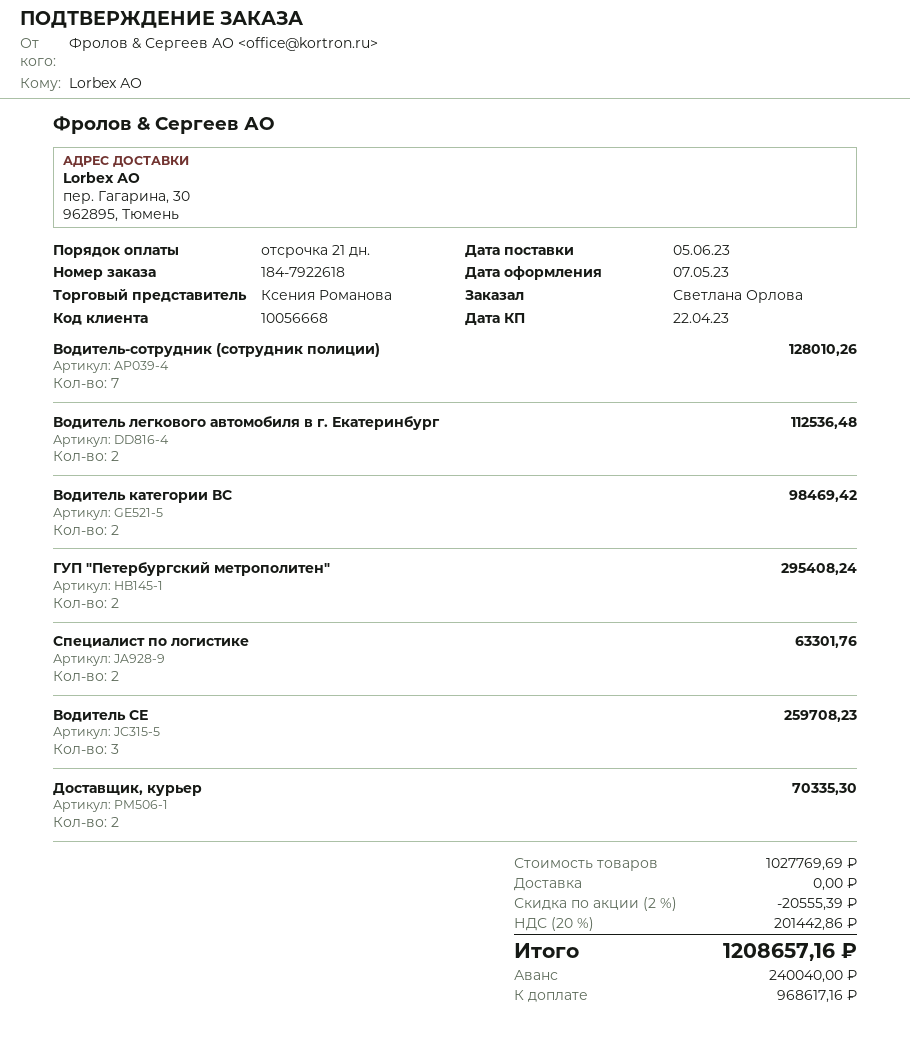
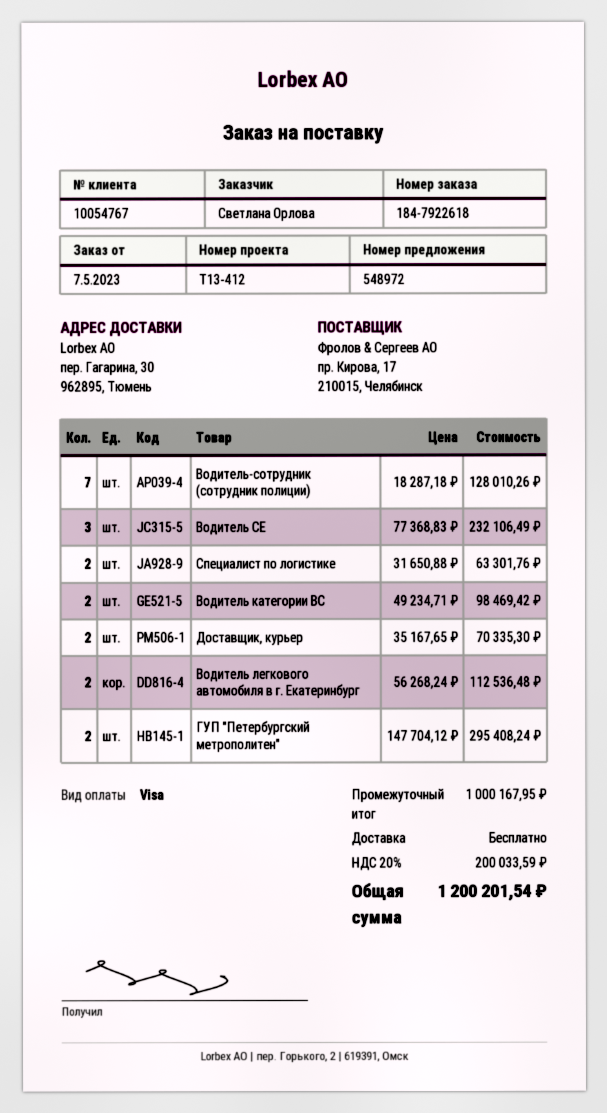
customer number: 10056668 -> 10054767
Водитель СЕ: 3 for 259708.23 -> 3 for 232106.49
subtotal: 1027769.69 -> 1000167.95
discount: 2% = 20555.39 -> none
tax: 20% = 201442.86 -> 20% = 200033.59
total: 1208657.16 -> 1200201.54

